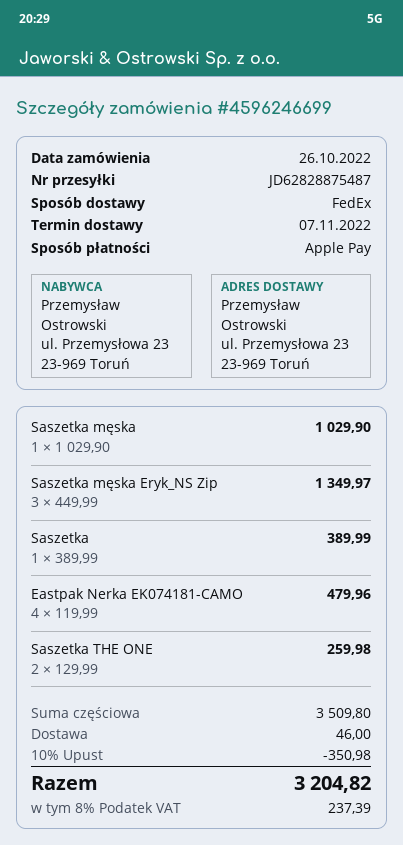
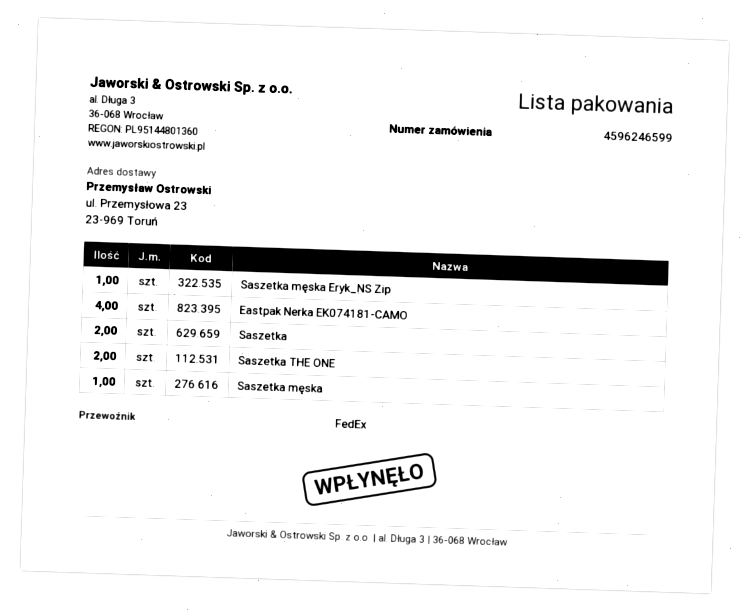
order number: 4596246699 -> 4596246599
Saszetka męska Eryk_NS Zip: 3 -> 1
Saszetka: 1 -> 2

